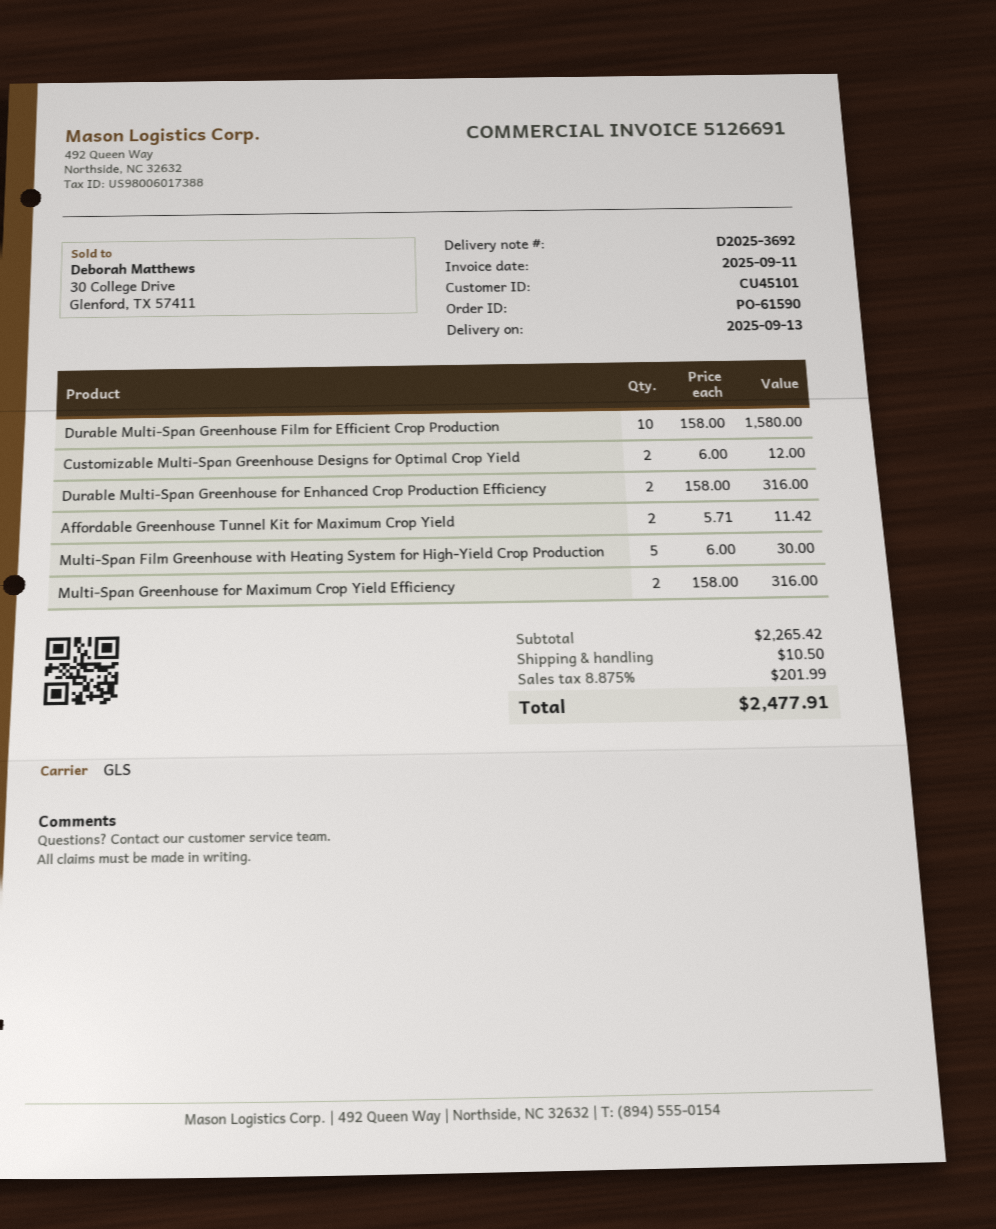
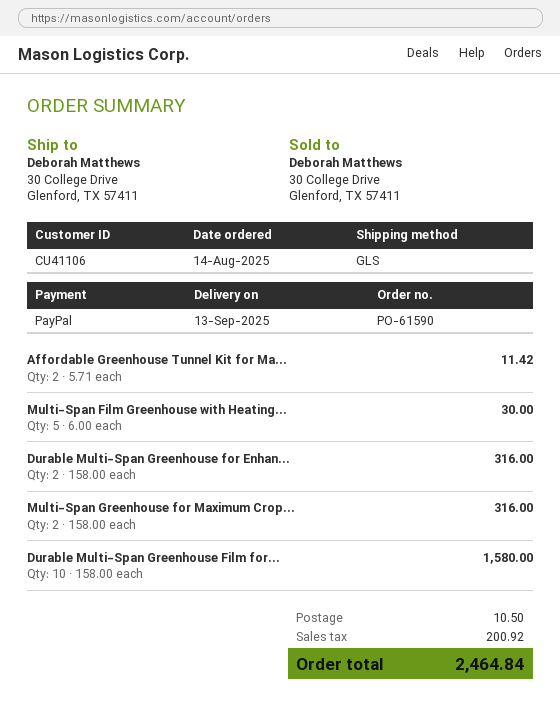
customer number: CU45101 -> CU41106
Customizable Multi-Span Greenhouse Designs for Optimal Crop Yield: 2 x 6.00 = 12.00 -> none
tax: 201.99 -> 200.92
total: 2477.91 -> 2464.84

